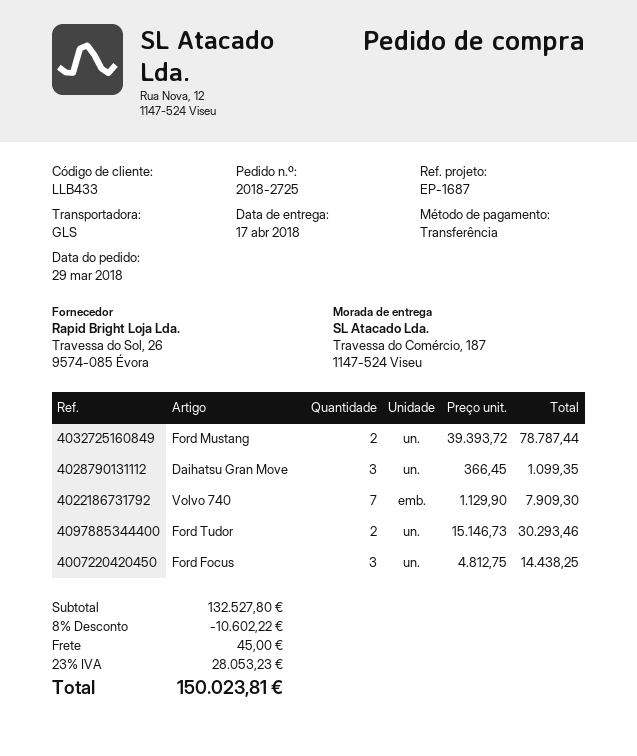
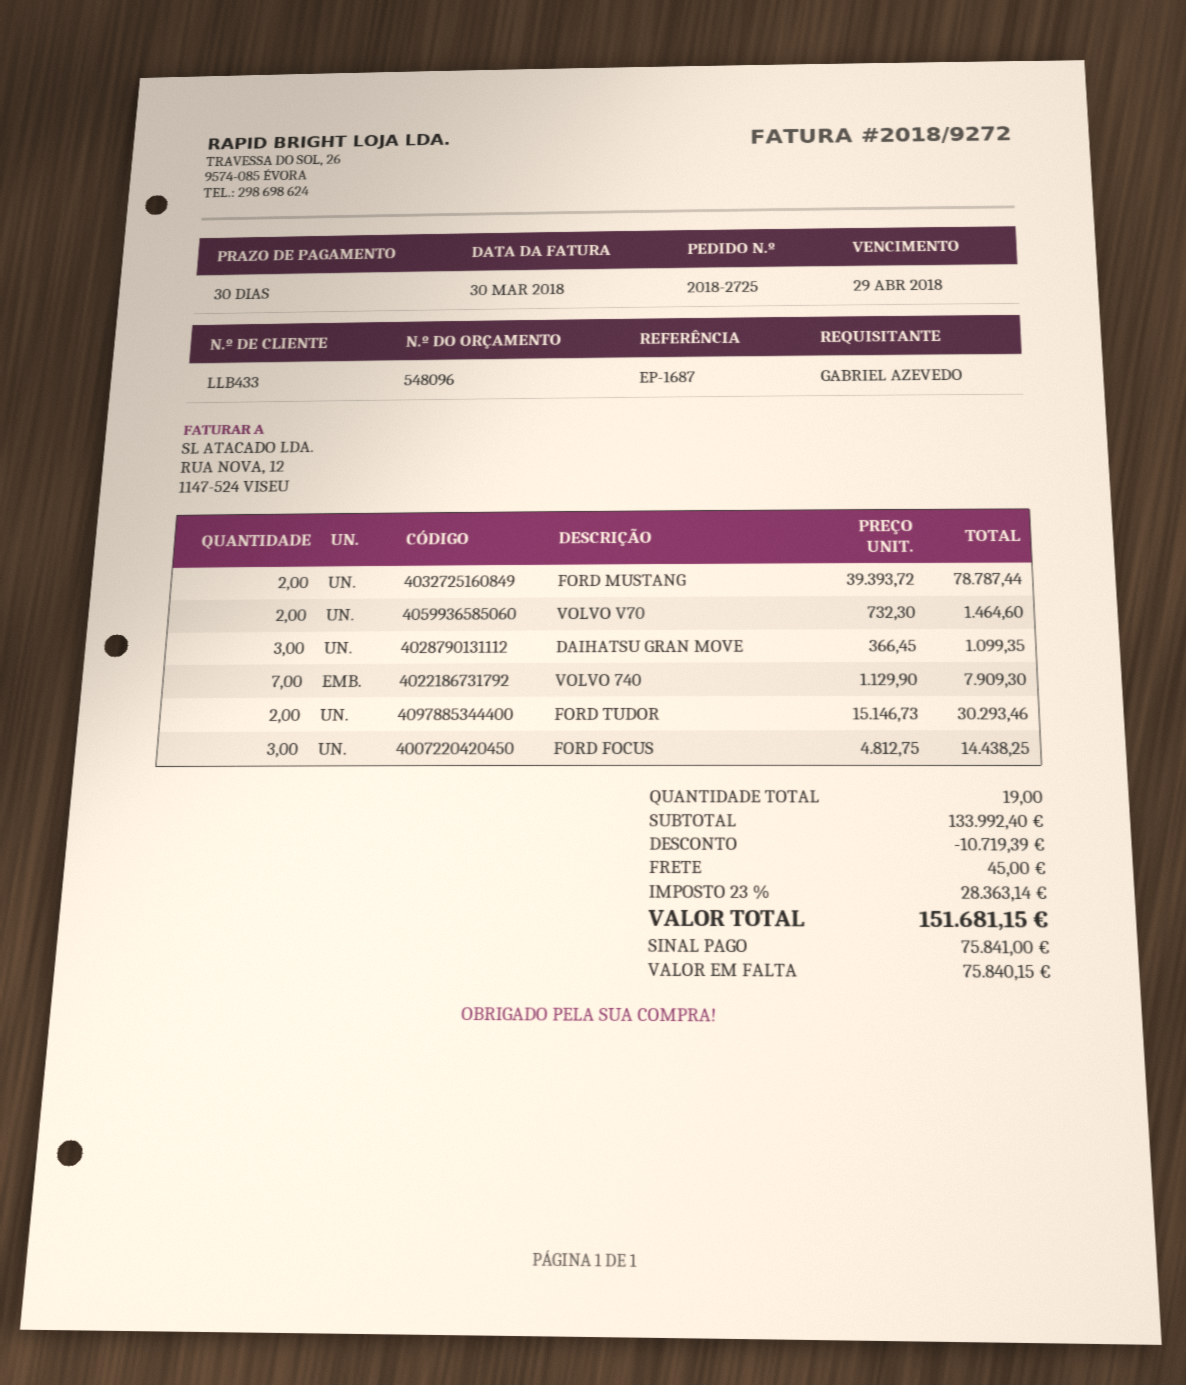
VOLVO V70: none -> 2 x 732.30 = 1464.60
subtotal: 132527.80 -> 133992.40
discount: 10602.22 -> 10719.39
tax: 23% = 28053.23 -> 23% = 28363.14
total: 150023.81 -> 151681.15

